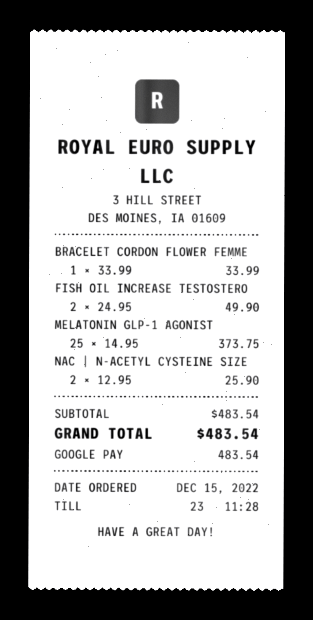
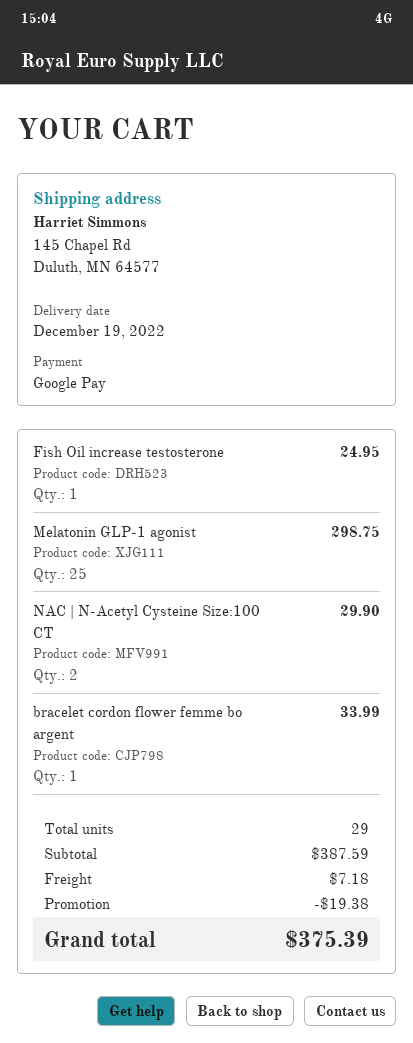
FISH OIL INCREASE TESTOSTERO: 2 for 49.90 -> 1 for 24.95
MELATONIN GLP-1 AGONIST: 25 for 373.75 -> 25 for 298.75
NAC | N-ACETYL CYSTEINE SIZE: 2 for 25.90 -> 2 for 29.90
subtotal: 483.54 -> 387.59
discount: none -> 19.38
shipping: none -> 7.18
total: 483.54 -> 375.39

